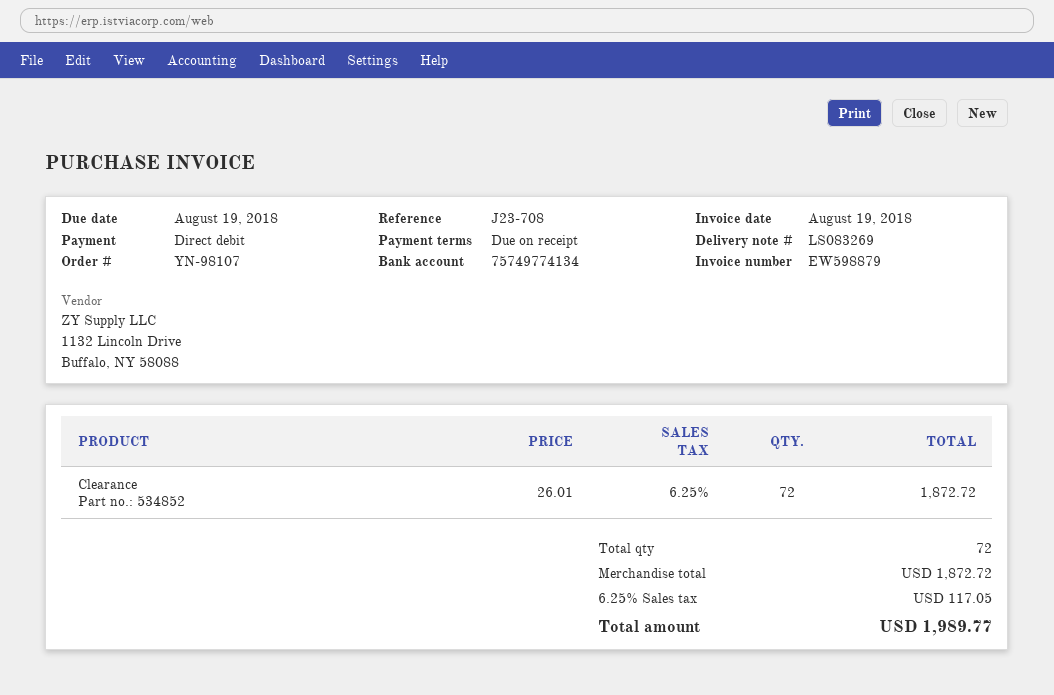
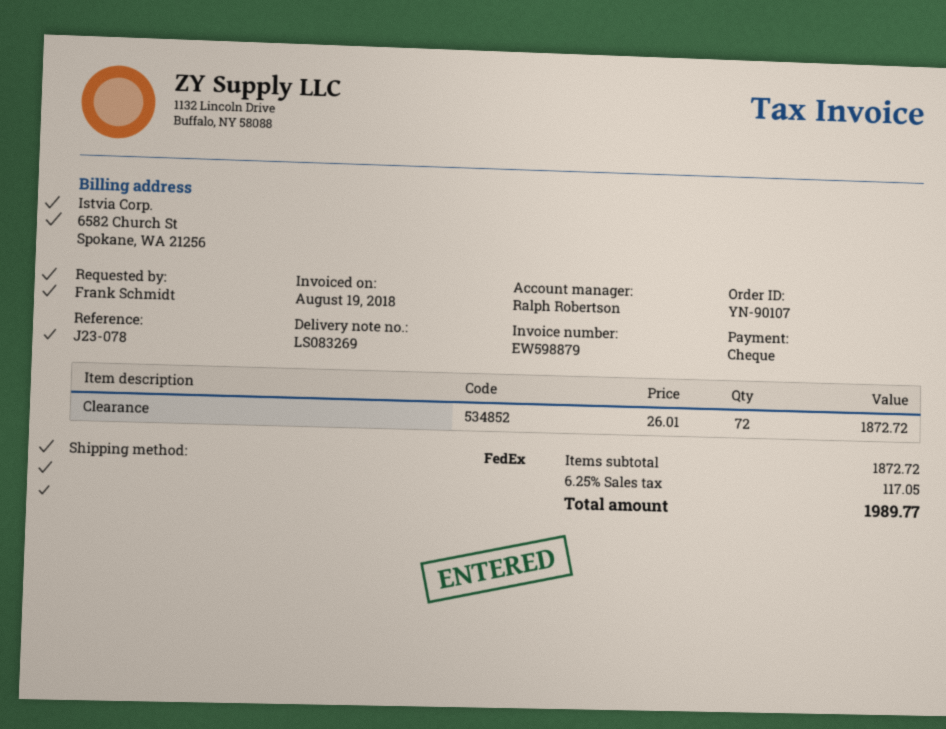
order number: YN-98107 -> YN-90107
reference: J23-708 -> J23-078
payment method: direct debit -> cheque

